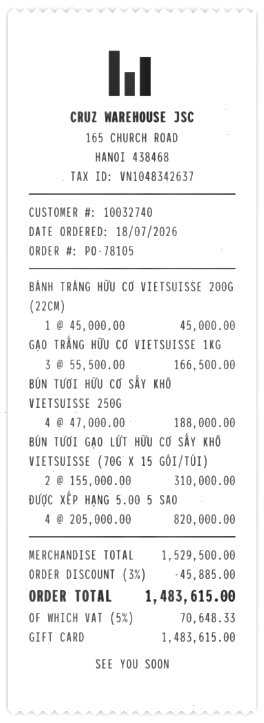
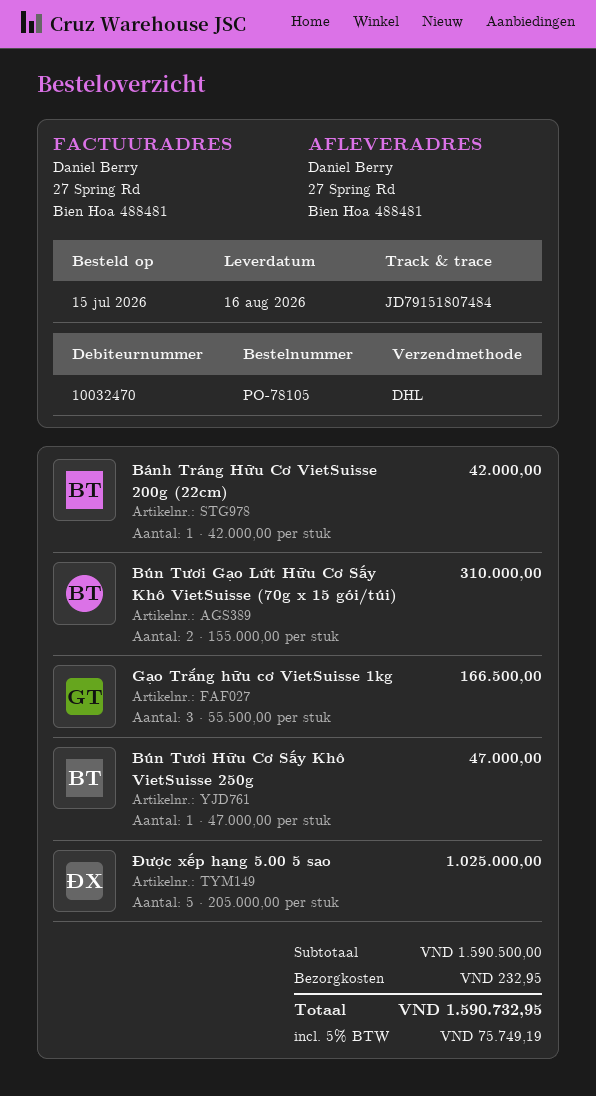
order date: 2026-07-18 -> 2026-07-15
customer number: 10032740 -> 10032470
BÁNH TRÁNG HỮU CƠ VIETSUISSE 200G (22CM): 1 x 45000.00 = 45000.00 -> 1 x 42000.00 = 42000.00
BÚN TƯƠI HỮU CƠ SẤY KHÔ VIETSUISSE 250G: 4 x 47000.00 = 188000.00 -> 1 x 47000.00 = 47000.00
ĐƯỢC XẾP HẠNG 5.00 5 SAO: 4 x 205000.00 = 820000.00 -> 5 x 205000.00 = 1025000.00
subtotal: 1529500.00 -> 1590500.00
discount: 3% = 45885.00 -> none
shipping: none -> 232.95
tax: 5% = 70648.33 -> 5% = 75749.19
total: 1483615.00 -> 1590732.95

